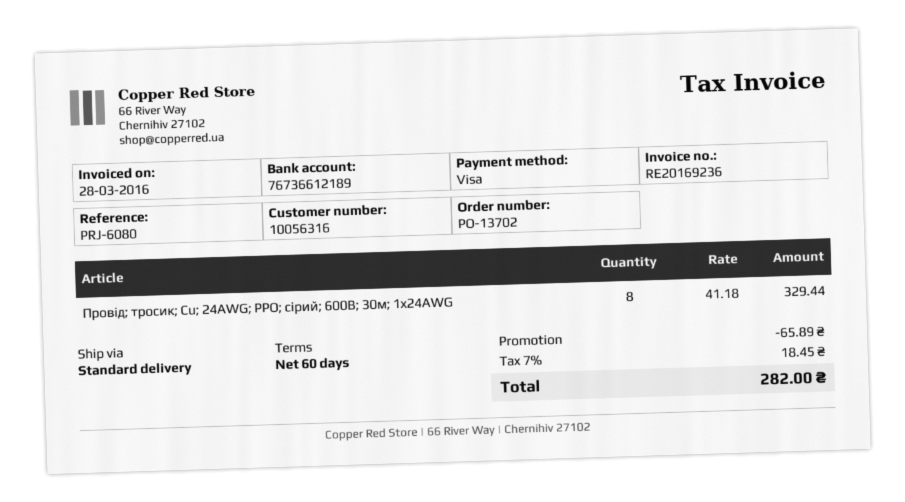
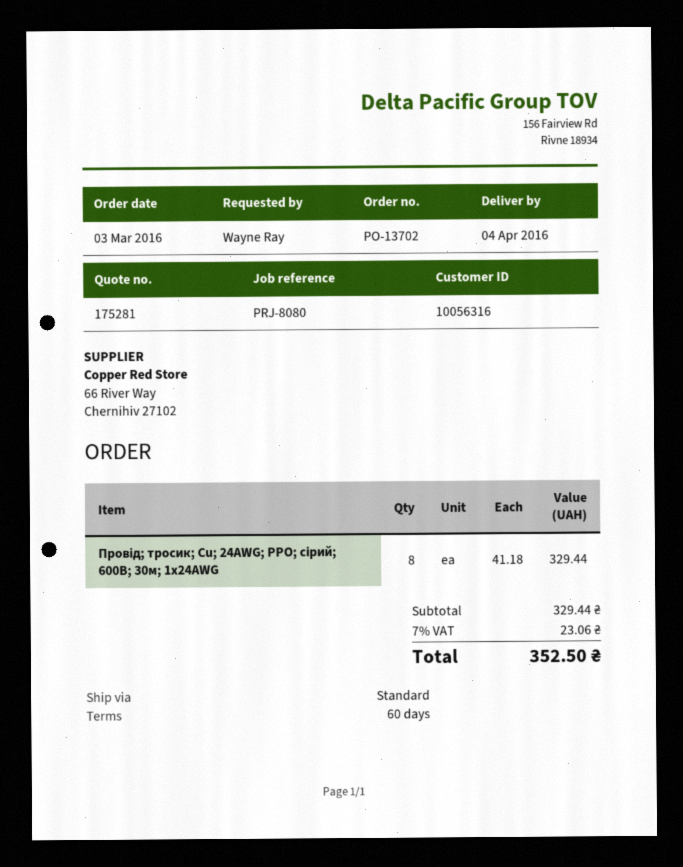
reference: PRJ-6080 -> PRJ-8080
discount: 65.89 -> none
tax: 7% = 18.45 -> 7% = 23.06
total: 282.00 -> 352.50

